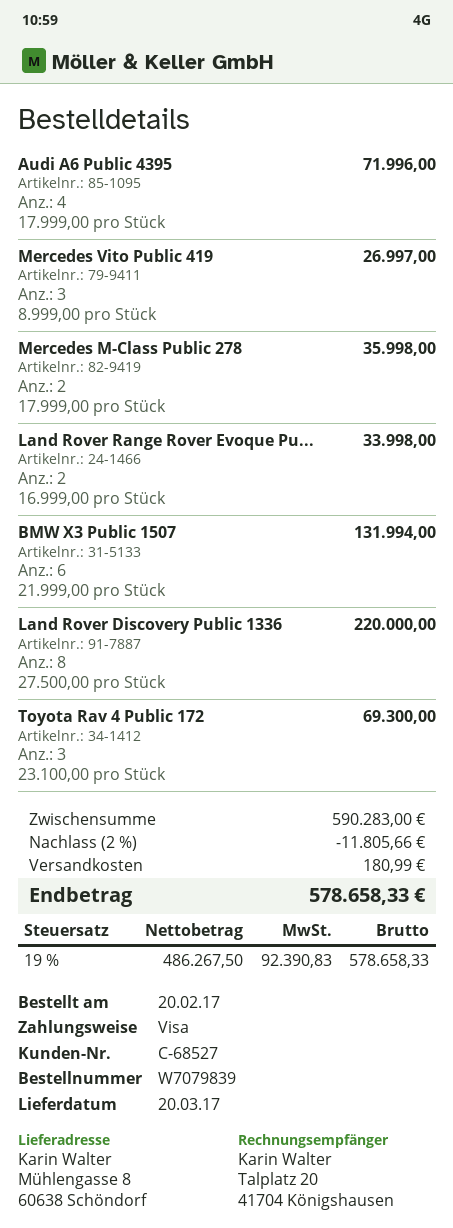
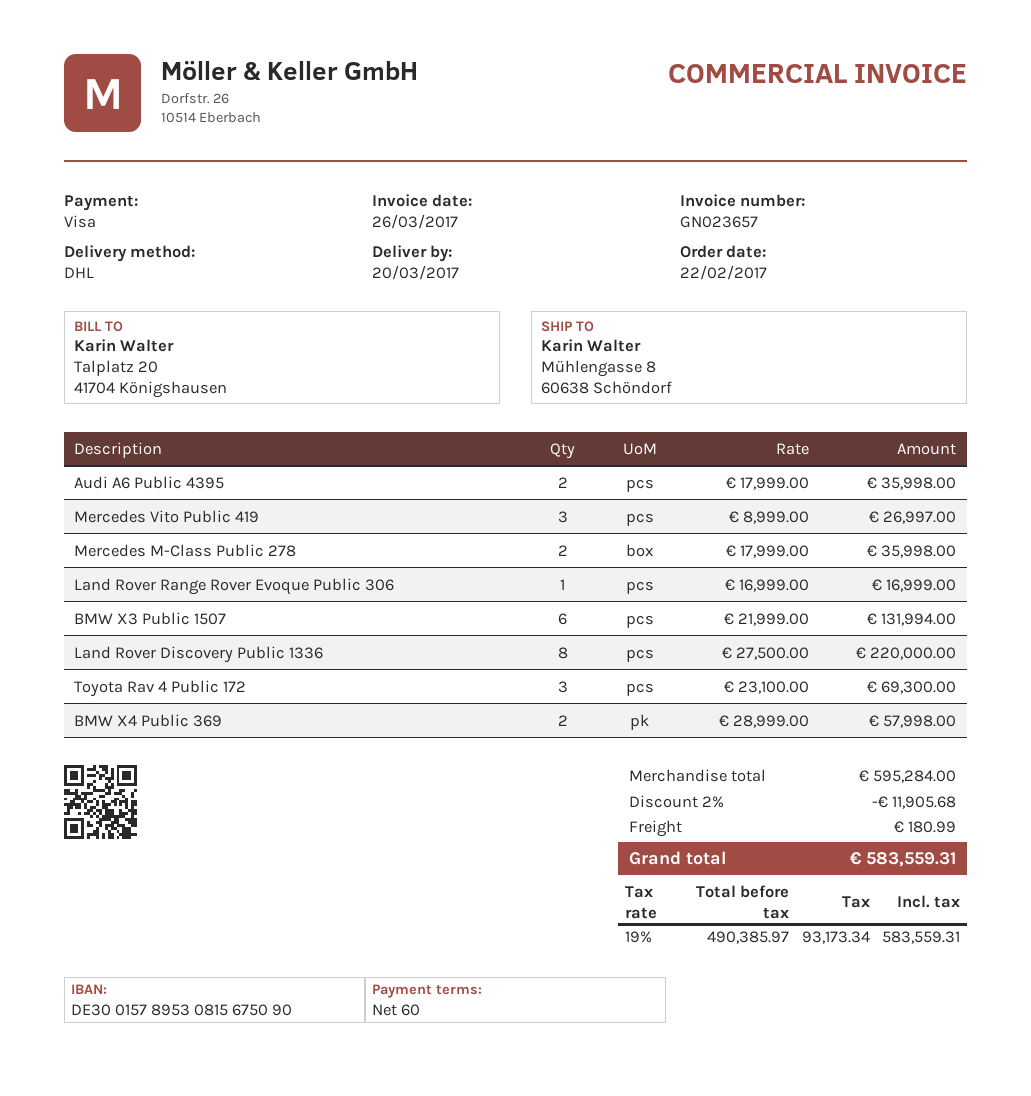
order date: 2017-02-20 -> 2017-02-22
Audi A6 Public 4395: 4 x 17999.00 = 71996.00 -> 2 x 17999.00 = 35998.00
Land Rover Range Rover Evoque Pu...: 2 x 16999.00 = 33998.00 -> 1 x 16999.00 = 16999.00
BMW X4 Public 369: none -> 2 x 28999.00 = 57998.00
subtotal: 590283.00 -> 595284.00
discount: 2% = 11805.66 -> 2% = 11905.68
net: 486267.50 -> 490385.97
tax: 19% = 92390.83 -> 19% = 93173.34
total: 578658.33 -> 583559.31

